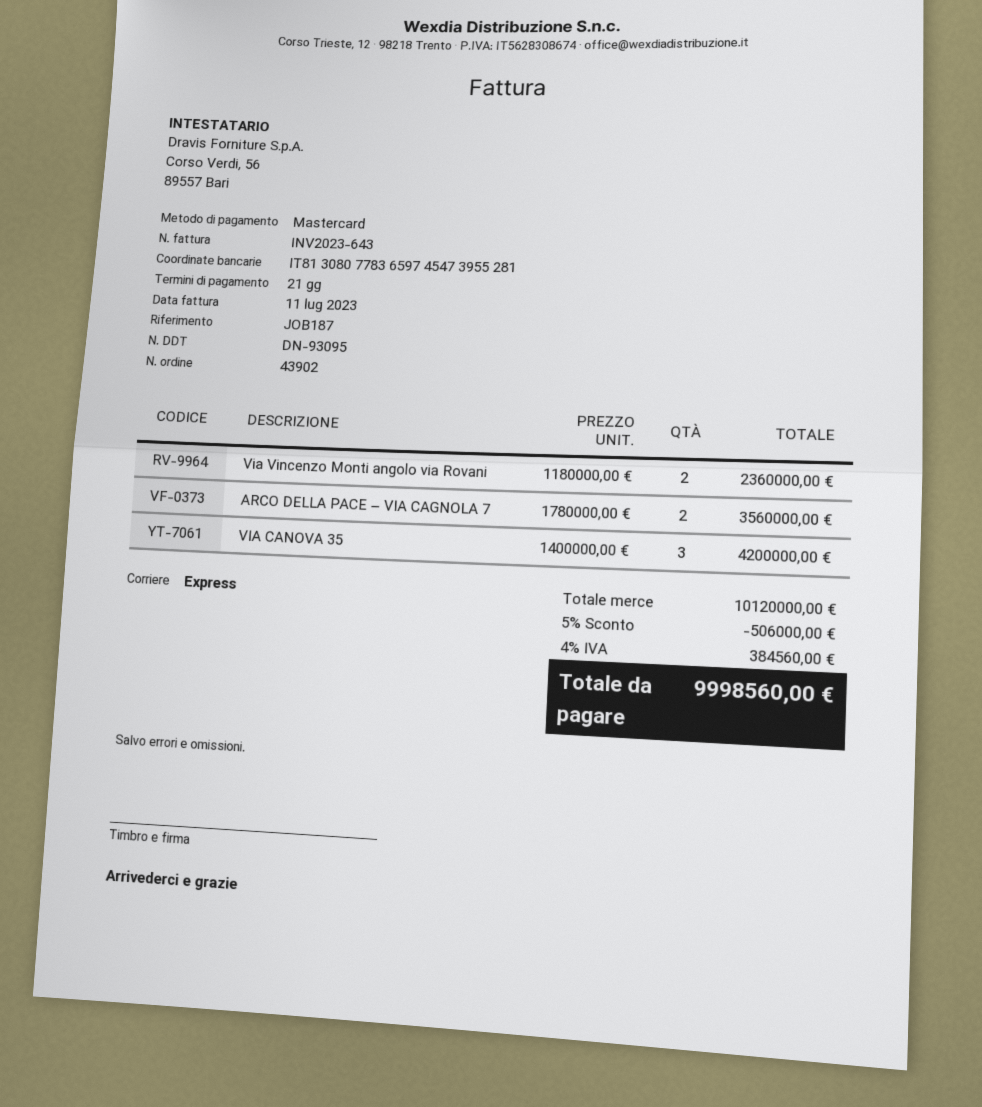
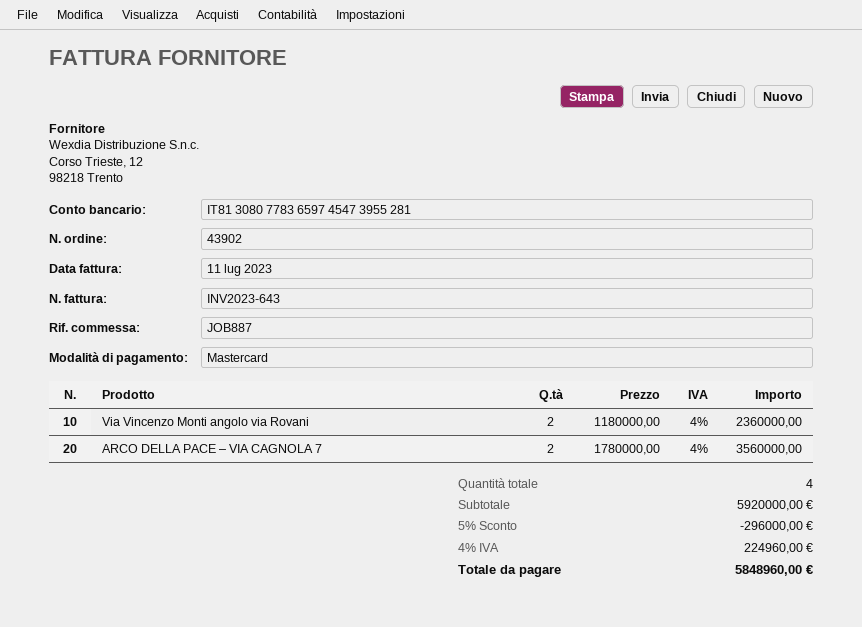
reference: JOB187 -> JOB887
VIA CANOVA 35: 3 x 1400000.00 = 4200000.00 -> none
subtotal: 10120000.00 -> 5920000.00
discount: 5% = 506000.00 -> 5% = 296000.00
tax: 4% = 384560.00 -> 4% = 224960.00
total: 9998560.00 -> 5848960.00

